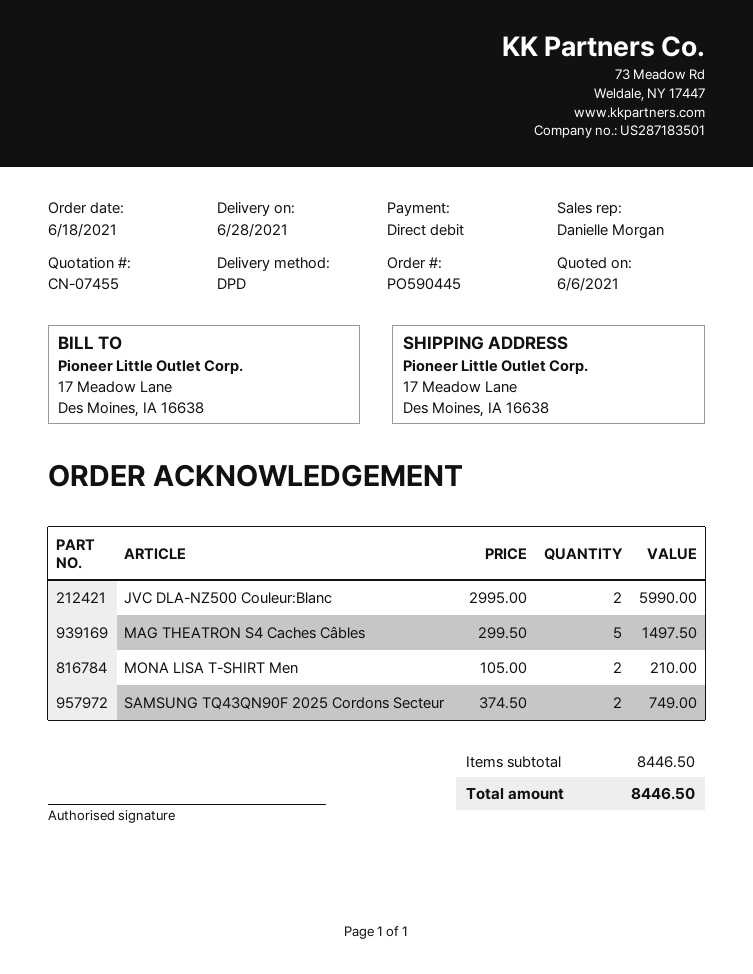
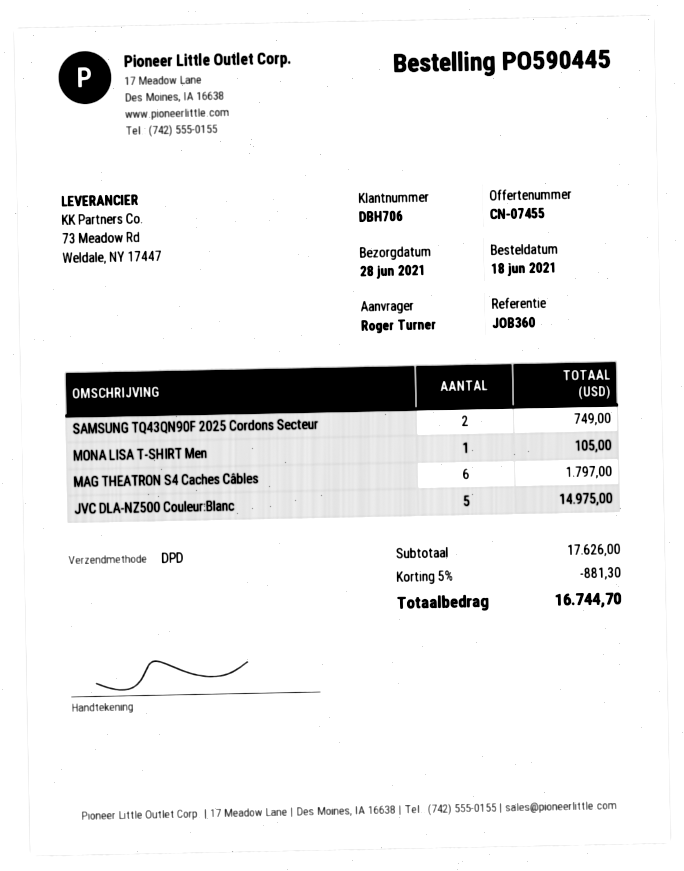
JVC DLA-NZ500 Couleur:Blanc: 2 for 5990.00 -> 5 for 14975.00
MAG THEATRON S4 Caches Câbles: 5 for 1497.50 -> 6 for 1797.00
MONA LISA T-SHIRT Men: 2 for 210.00 -> 1 for 105.00
subtotal: 8446.50 -> 17626.00
discount: none -> 5% = 881.30
total: 8446.50 -> 16744.70

